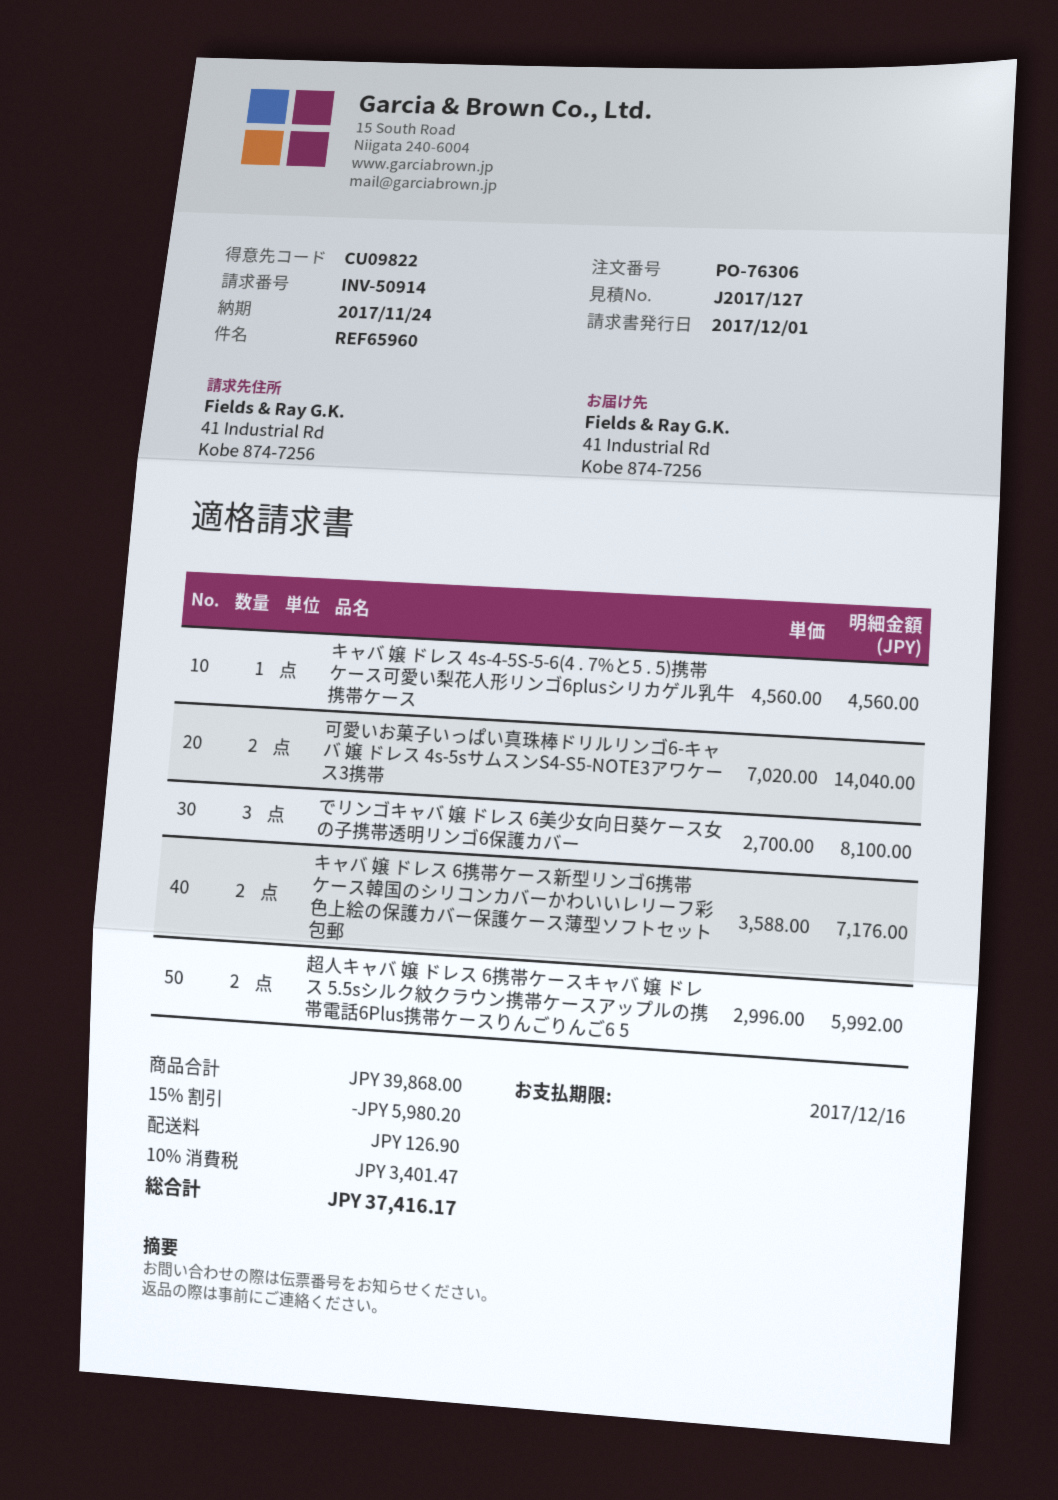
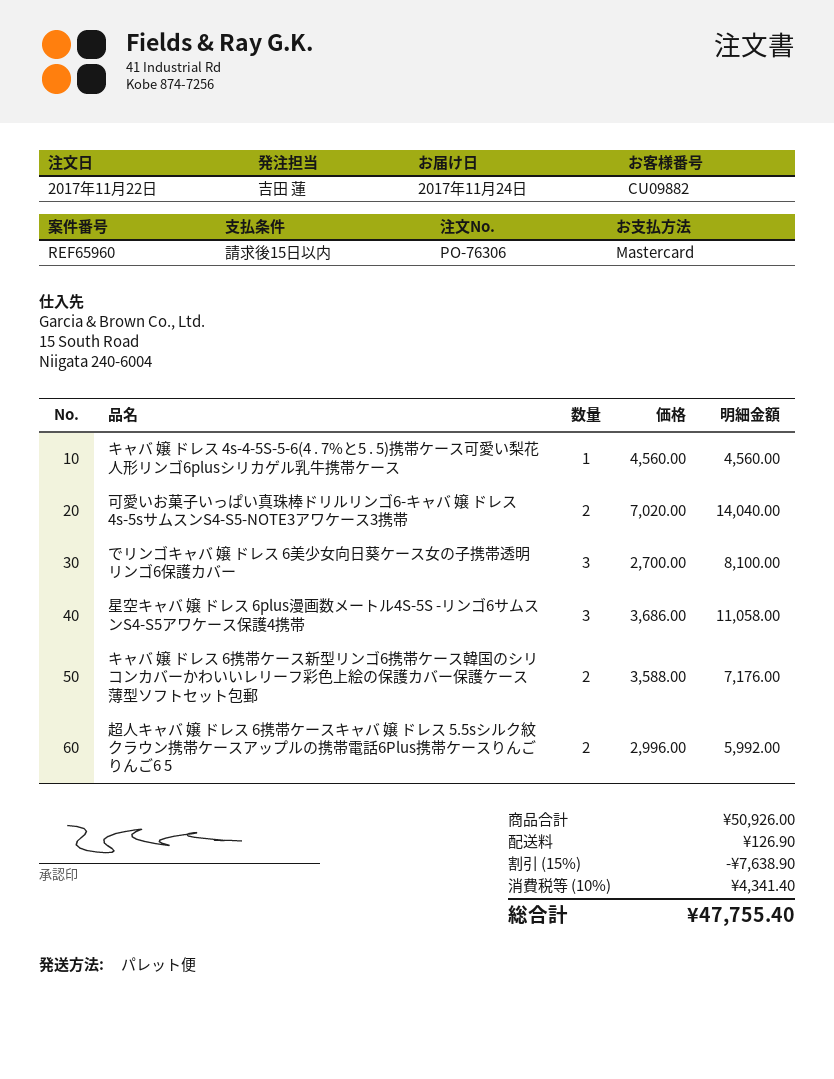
customer number: CU09822 -> CU09882
星空キャバ 嬢 ドレス 6plus漫画数メートル4S-5S -リンゴ6サムスンS4-S5アワケース保護4携帯: none -> 3 x 3686.00 = 11058.00
subtotal: 39868.00 -> 50926.00
discount: 15% = 5980.20 -> 15% = 7638.90
tax: 10% = 3401.47 -> 10% = 4341.40
total: 37416.17 -> 47755.40

